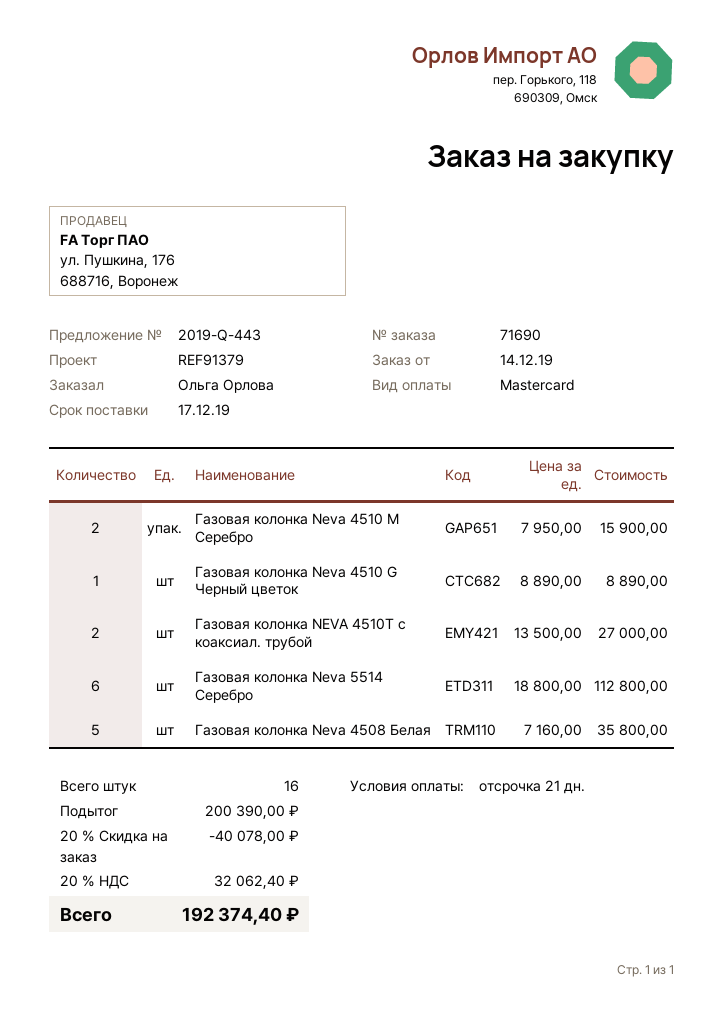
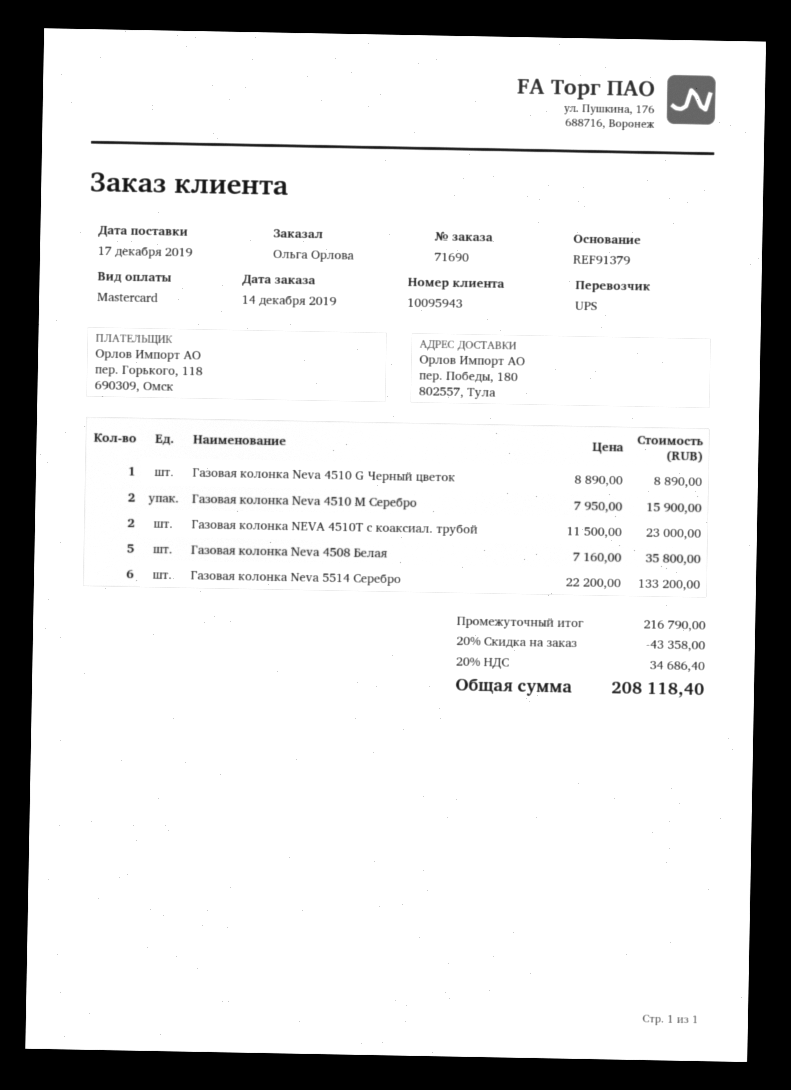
Газовая колонка NEVA 4510T с коаксиал. трубой: 2 x 13500.00 = 27000.00 -> 2 x 11500.00 = 23000.00
Газовая колонка Neva 5514 Серебро: 6 x 18800.00 = 112800.00 -> 6 x 22200.00 = 133200.00
subtotal: 200390.00 -> 216790.00
discount: 20% = 40078.00 -> 20% = 43358.00
tax: 20% = 32062.40 -> 20% = 34686.40
total: 192374.40 -> 208118.40

